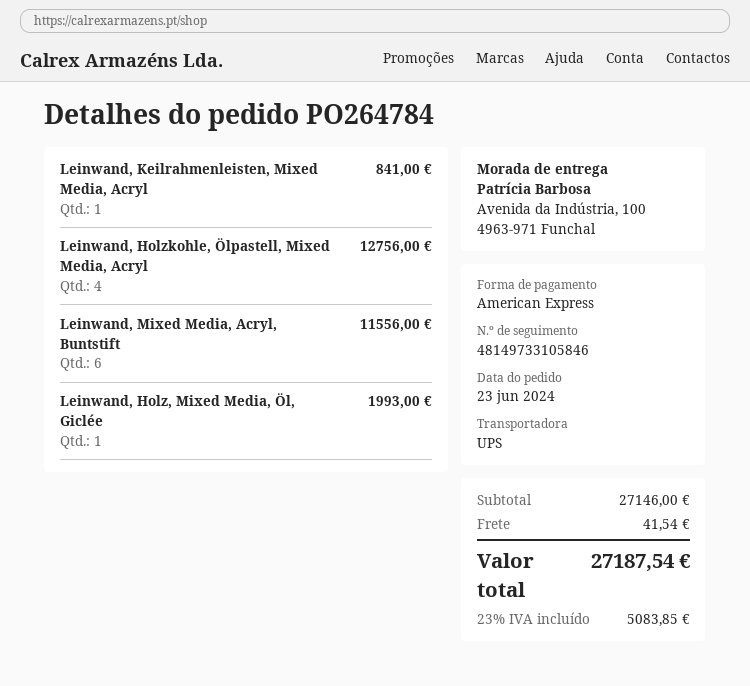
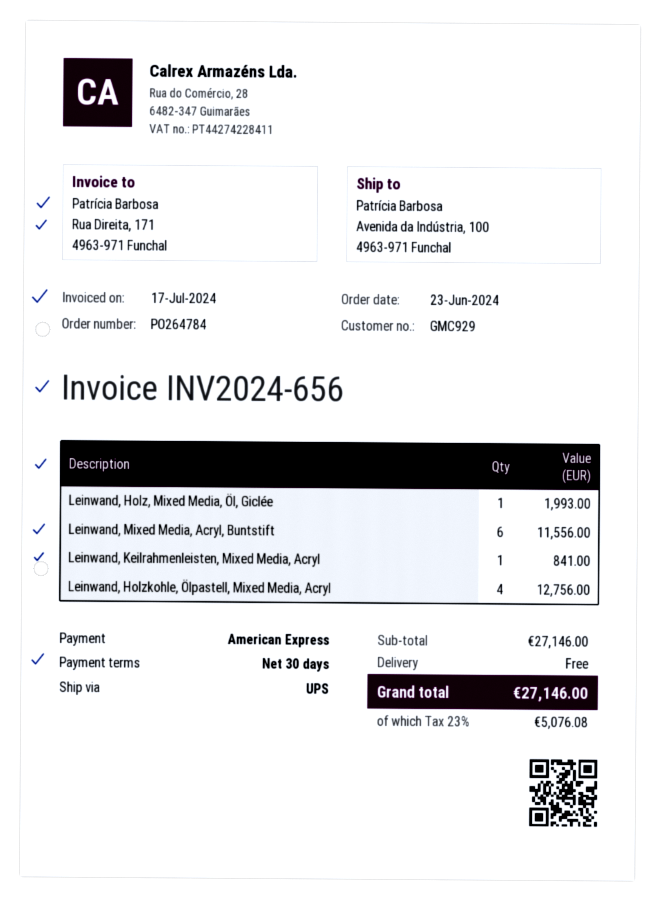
shipping: 41.54 -> 0.00
tax: 23% = 5083.85 -> 23% = 5076.08
total: 27187.54 -> 27146.00

